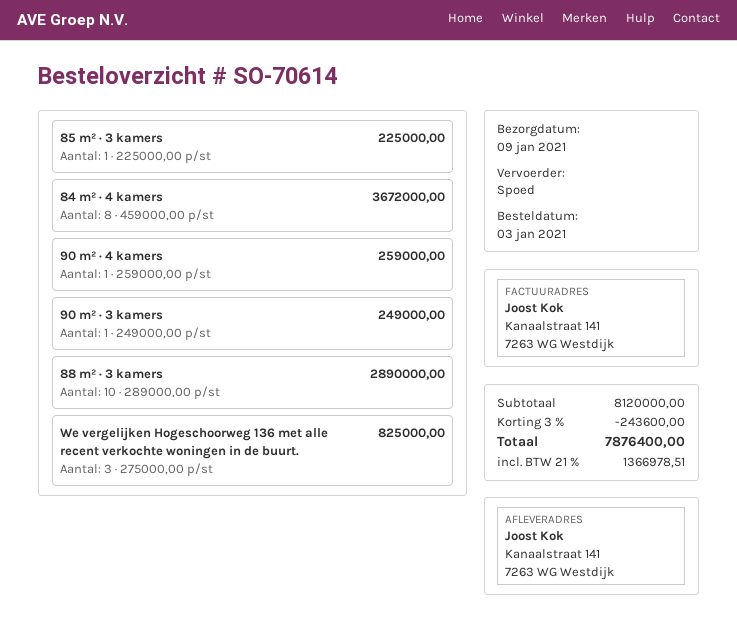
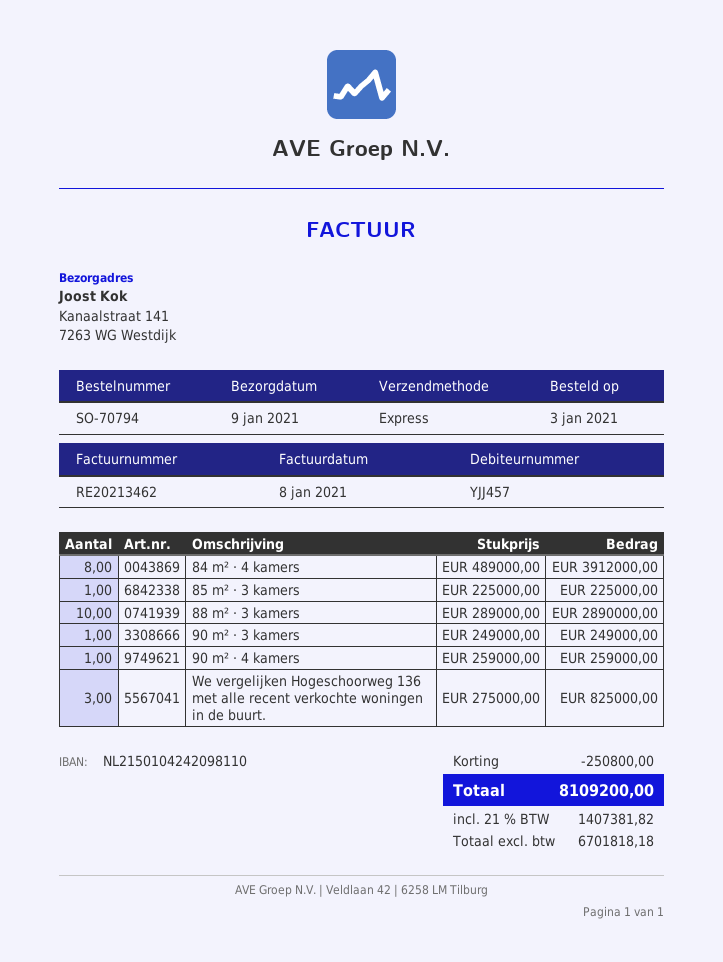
order number: SO-70614 -> SO-70794
84 m² · 4 kamers: 8 x 459000.00 = 3672000.00 -> 8 x 489000.00 = 3912000.00
discount: 243600.00 -> 250800.00
tax: 21% = 1366978.51 -> 21% = 1407381.82
total: 7876400.00 -> 8109200.00

